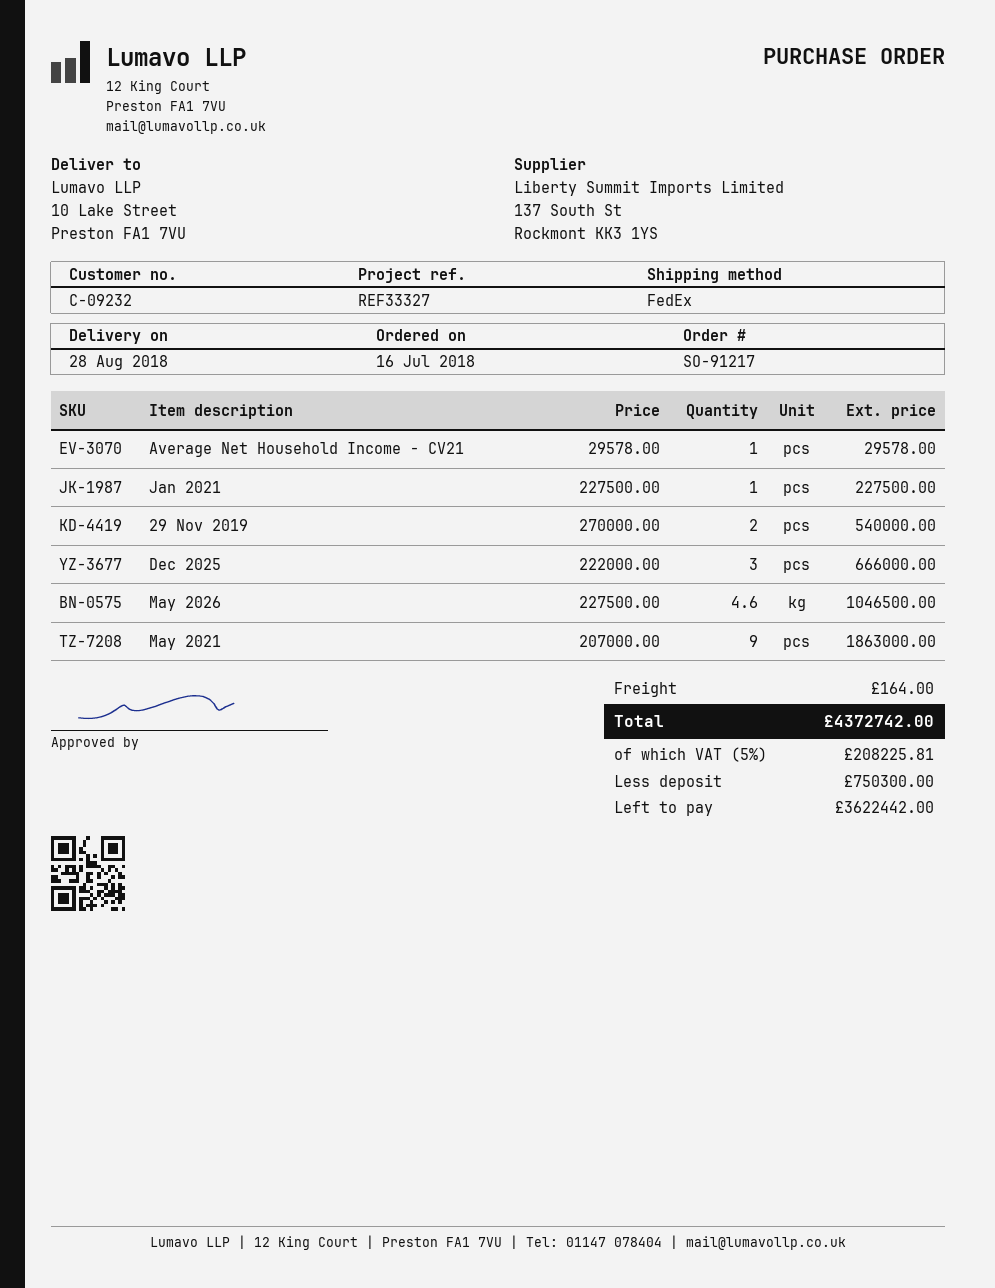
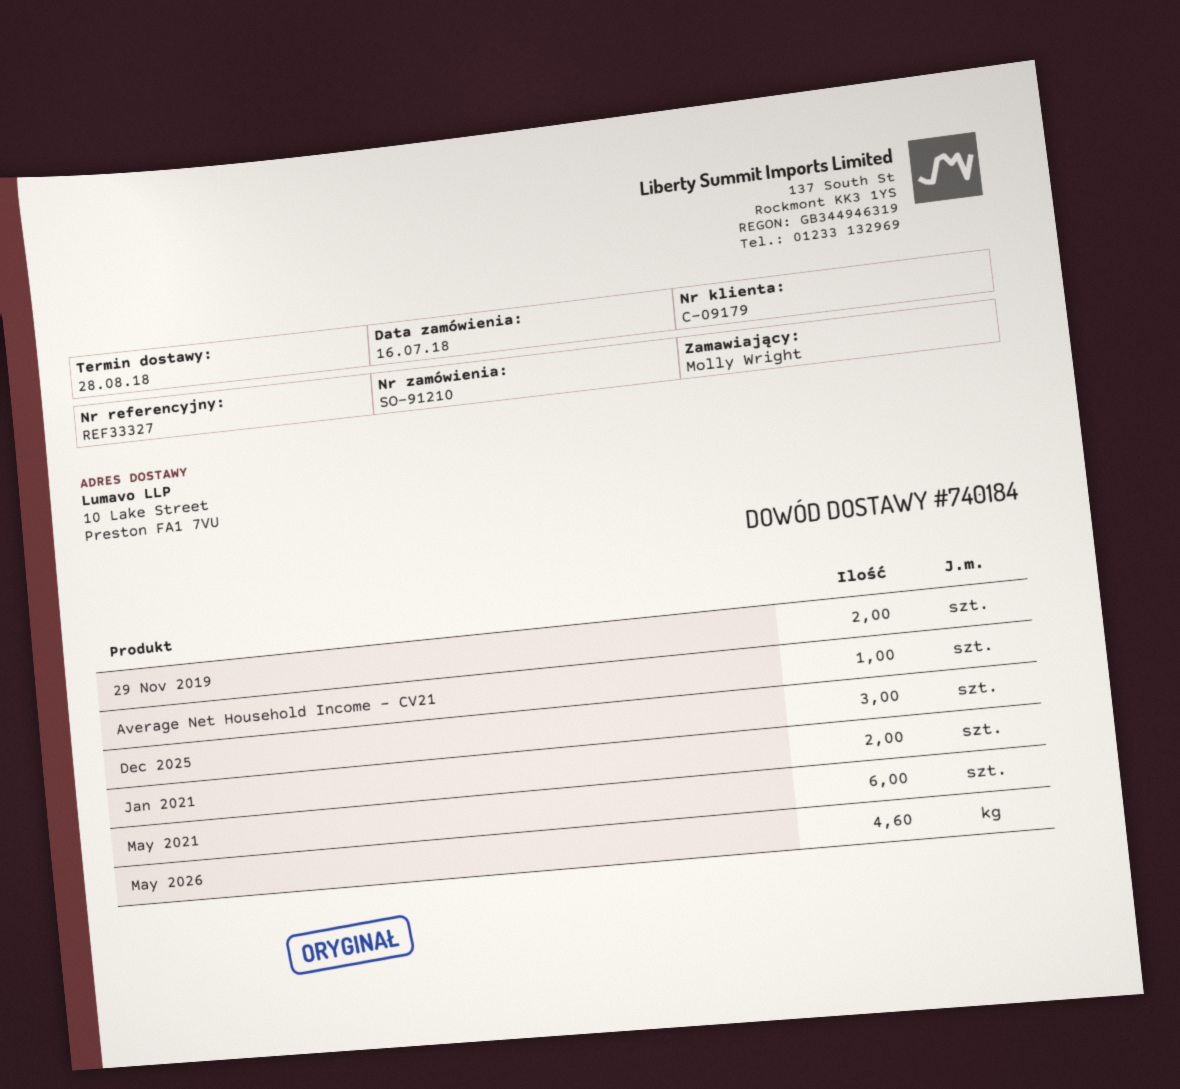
order number: SO-91217 -> SO-91210
customer number: C-09232 -> C-09179
Jan 2021: 1 -> 2
May 2021: 9 -> 6

